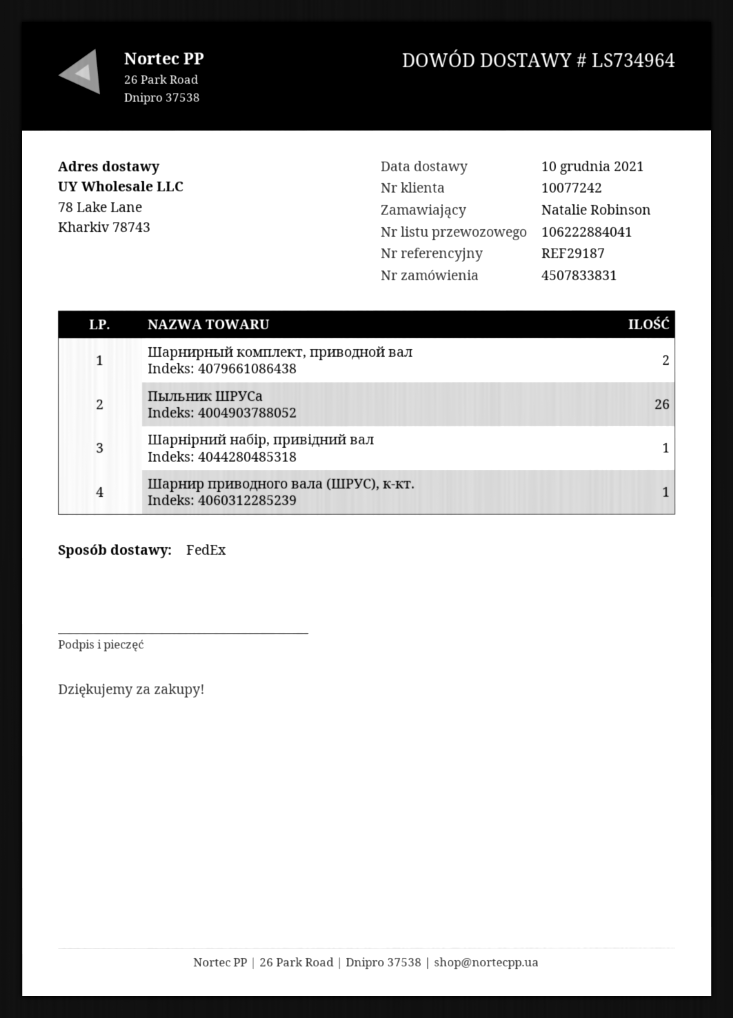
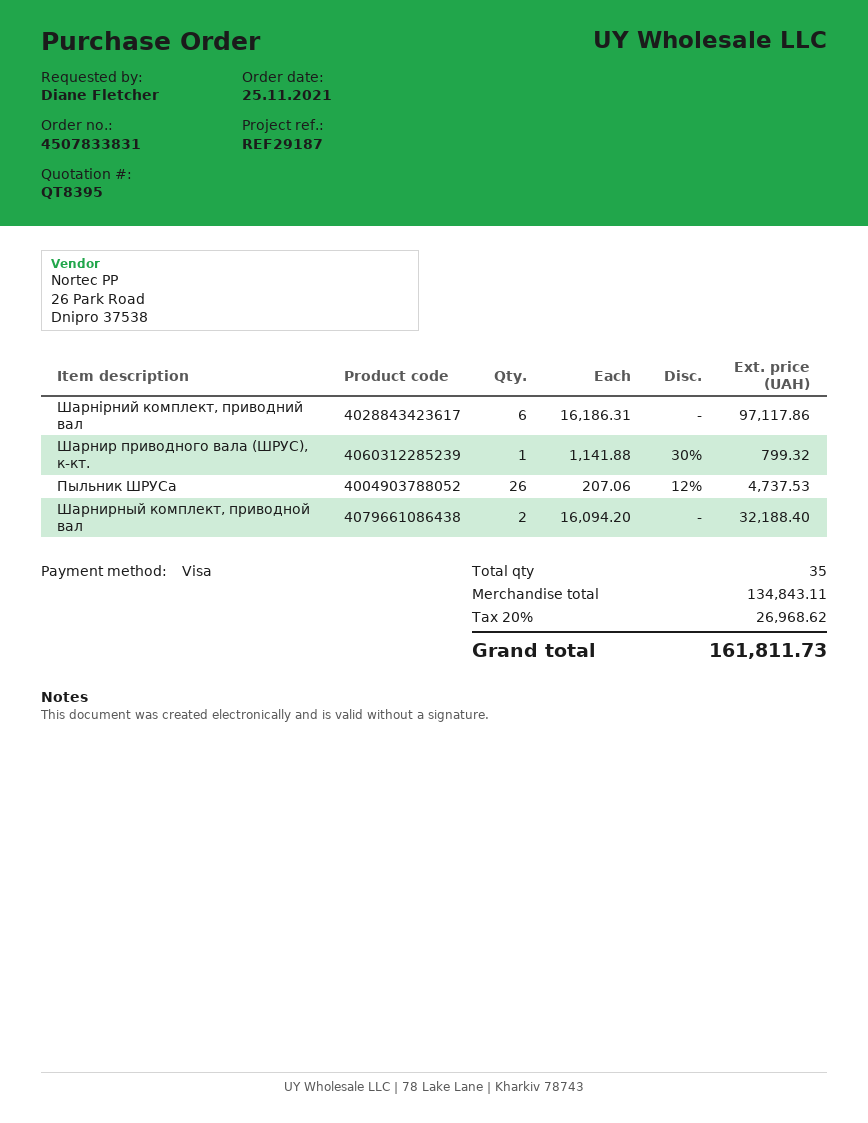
ordered by: Natalie Robinson -> Diane Fletcher
Шарнірний набір, привідний вал: 1 -> none
Шарнірний комплект, приводний вал: none -> 6

